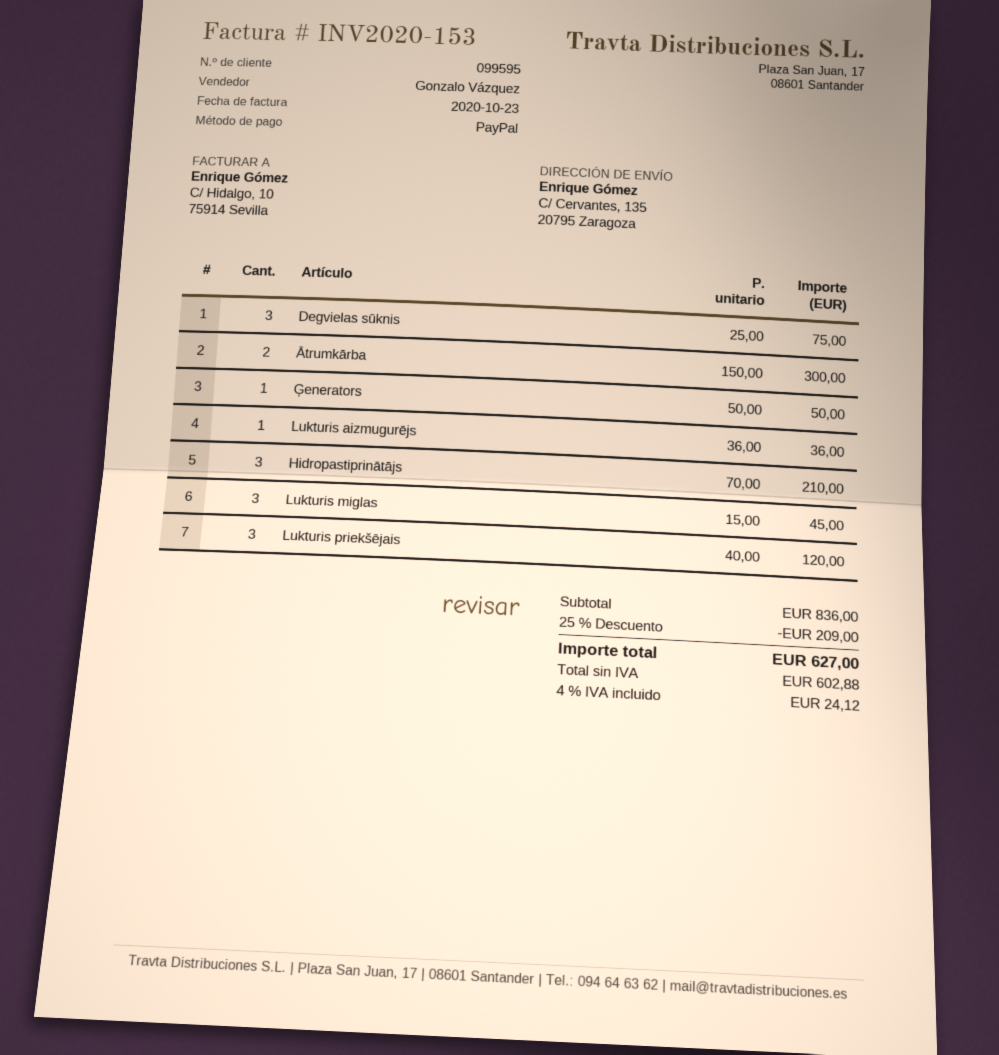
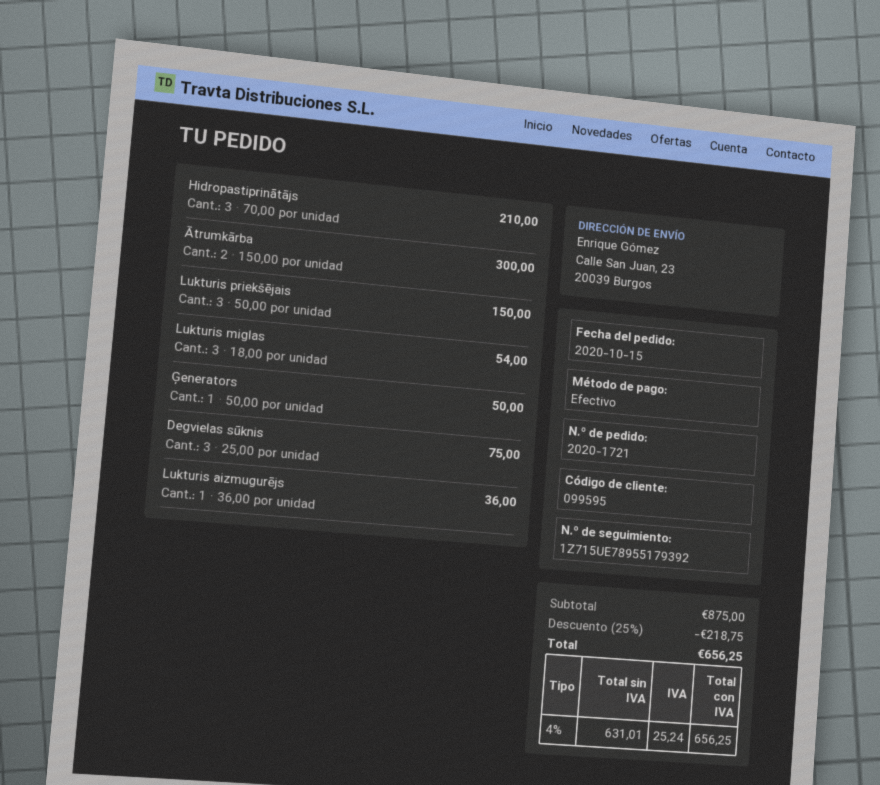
payment method: PayPal -> cash
ship to: C/ Cervantes, 135, 20795 Zaragoza -> Calle San Juan, 23, 20039 Burgos
Lukturis miglas: 3 x 15.00 = 45.00 -> 3 x 18.00 = 54.00
Lukturis priekšējais: 3 x 40.00 = 120.00 -> 3 x 50.00 = 150.00
subtotal: 836.00 -> 875.00
discount: 25% = 209.00 -> 25% = 218.75
net: 602.88 -> 631.01
tax: 4% = 24.12 -> 4% = 25.24
total: 627.00 -> 656.25

